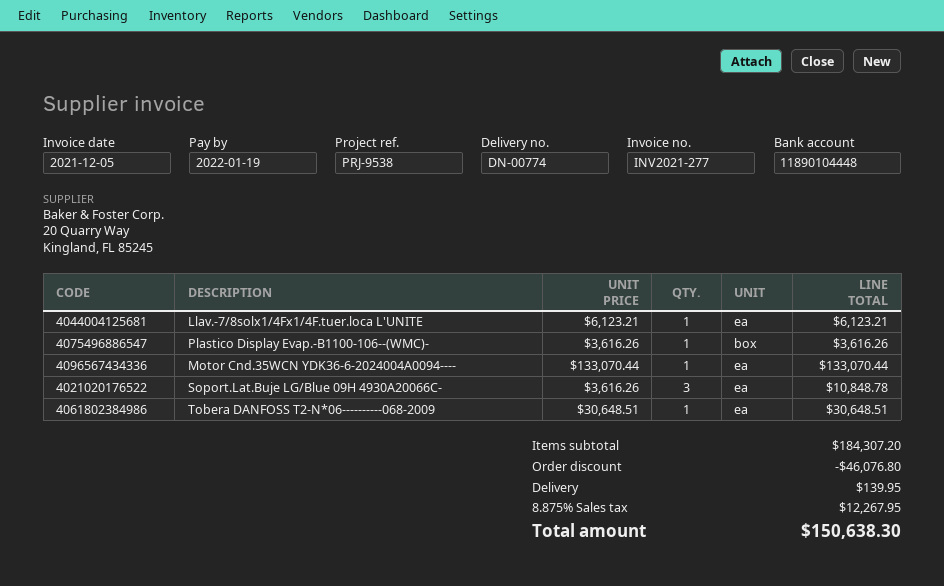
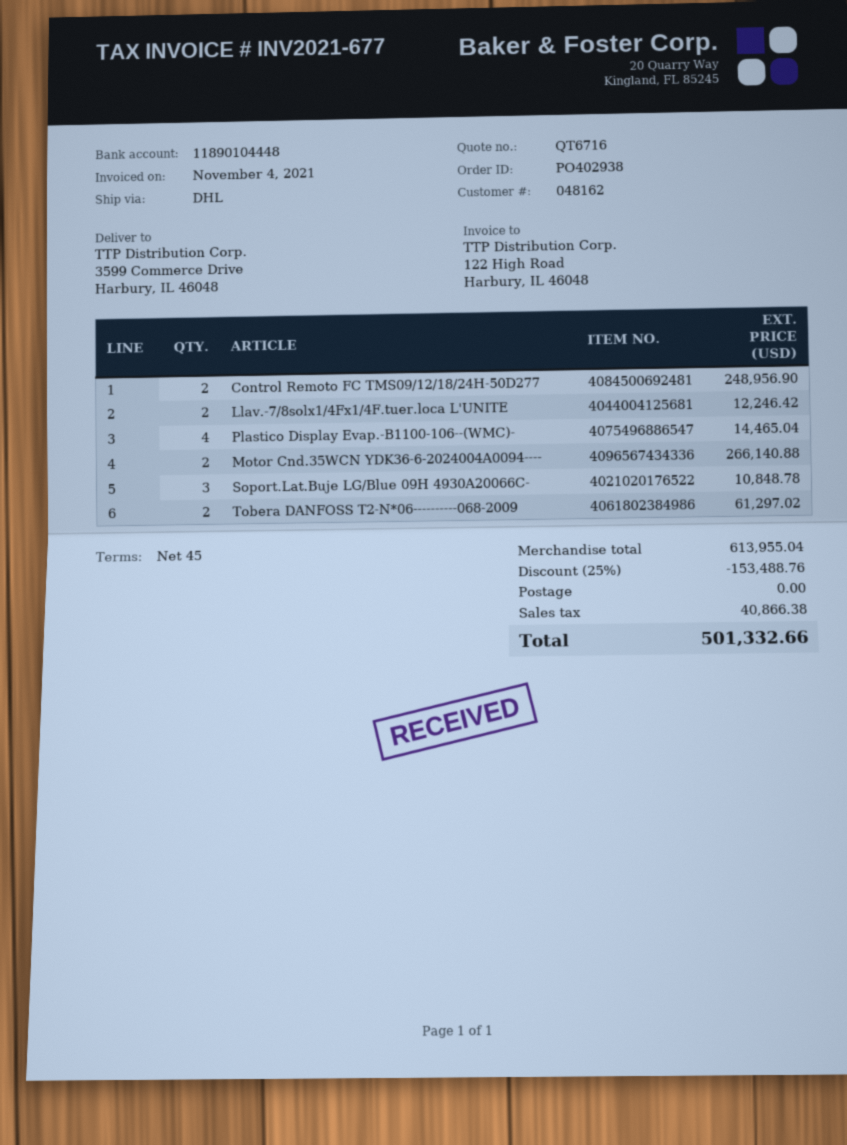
invoice number: INV2021-277 -> INV2021-677
invoice date: 2021-12-05 -> 2021-11-04
Llav.-7/8solx1/4Fx1/4F.tuer.loca L'UNITE: 1 for 6123.21 -> 2 for 12246.42
Plastico Display Evap.-B1100-106--(WMC)-: 1 for 3616.26 -> 4 for 14465.04
Motor Cnd.35WCN YDK36-6-2024004A0094----: 1 for 133070.44 -> 2 for 266140.88
Tobera DANFOSS T2-N*06----------068-2009: 1 for 30648.51 -> 2 for 61297.02
Control Remoto FC TMS09/12/18/24H-50D277: none -> 2 for 248956.90
subtotal: 184307.20 -> 613955.04
discount: 46076.80 -> 153488.76
shipping: 139.95 -> 0.00
tax: 12267.95 -> 40866.38
total: 150638.30 -> 501332.66

